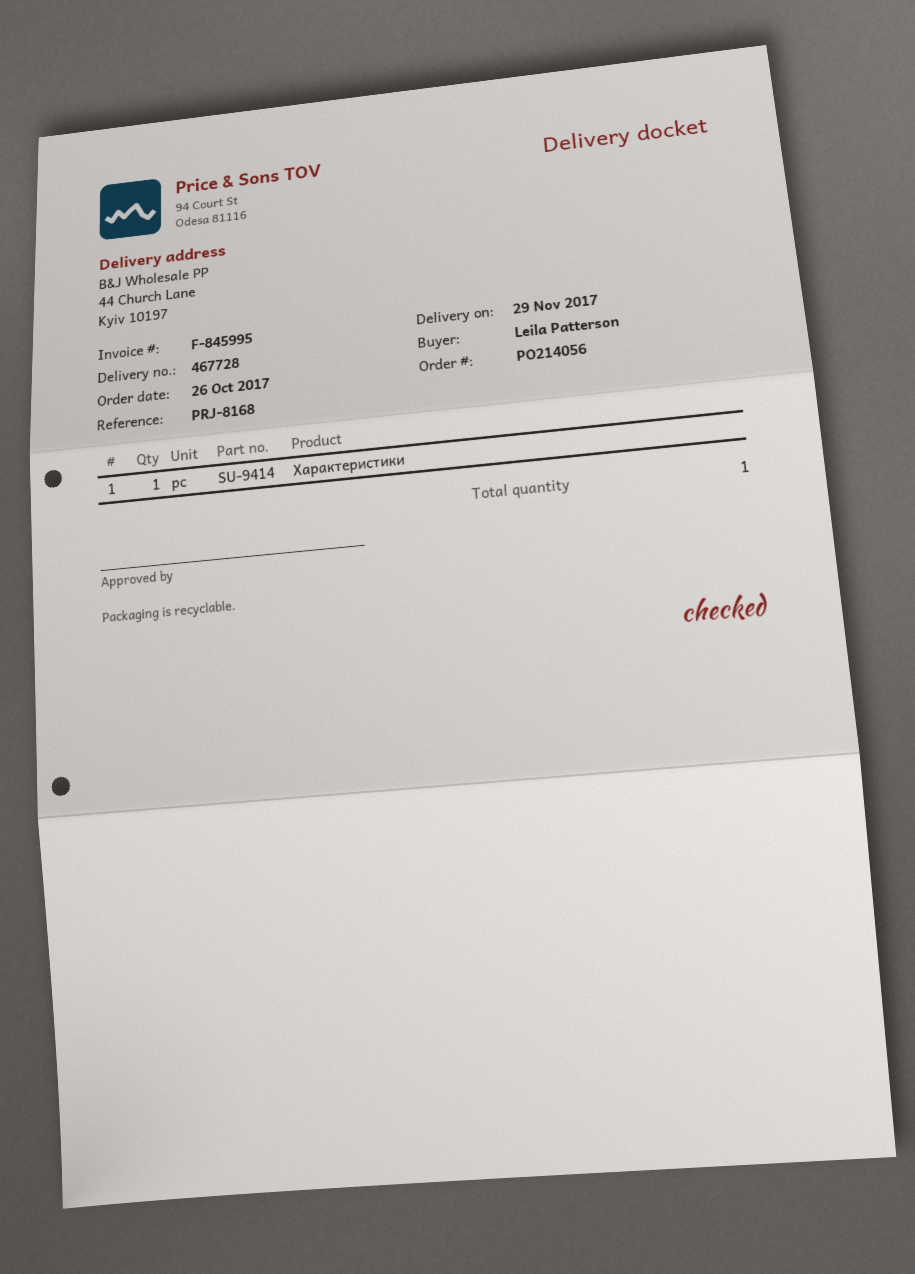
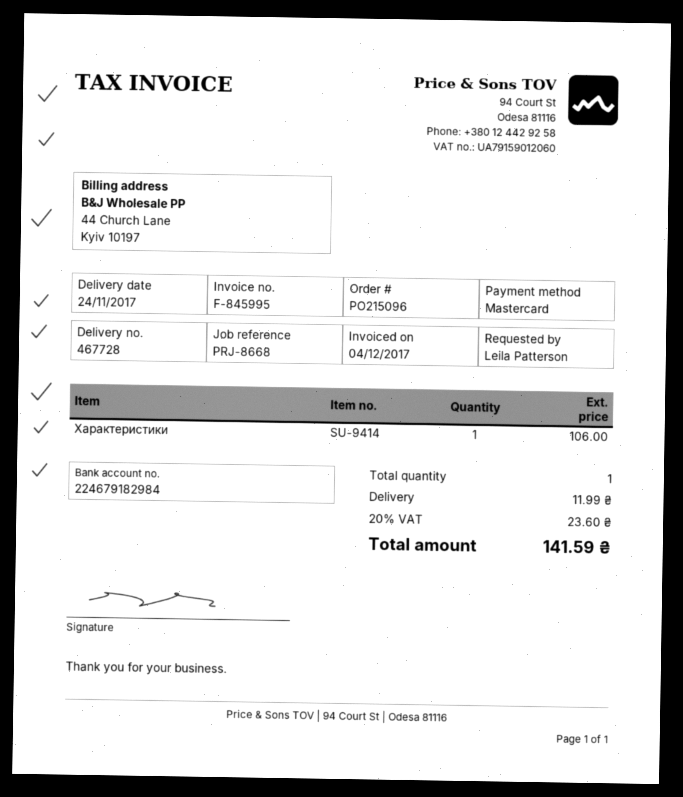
order number: PO214056 -> PO215096
delivery date: 2017-11-29 -> 2017-11-24
reference: PRJ-8168 -> PRJ-8668

